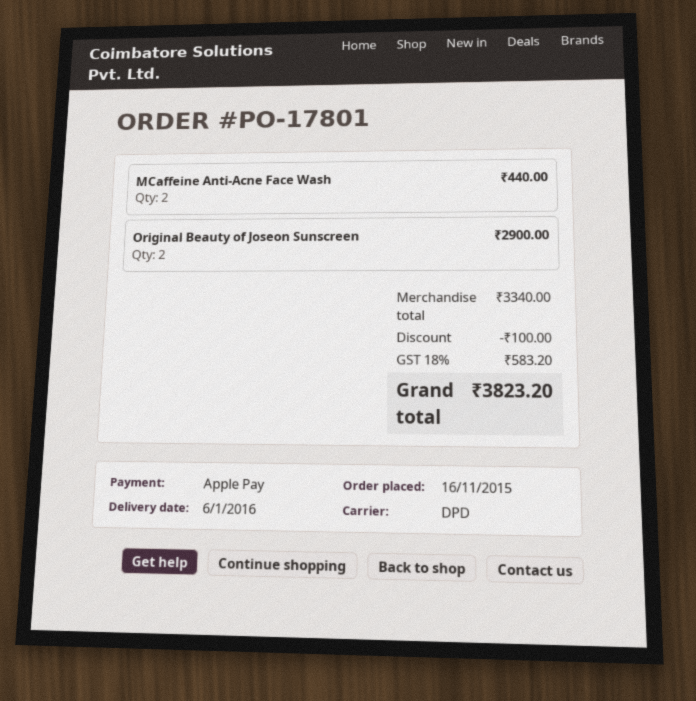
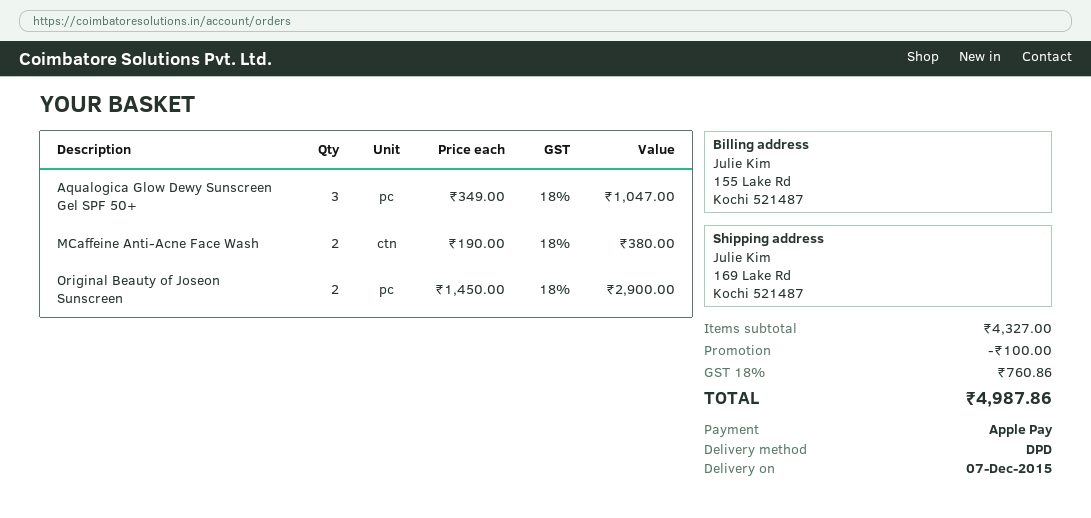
delivery date: 2016-01-06 -> 2015-12-07
MCaffeine Anti-Acne Face Wash: 2 for 440.00 -> 2 for 380.00
Aqualogica Glow Dewy Sunscreen Gel SPF 50+: none -> 3 for 1047.00
subtotal: 3340.00 -> 4327.00
tax: 18% = 583.20 -> 18% = 760.86
total: 3823.20 -> 4987.86

